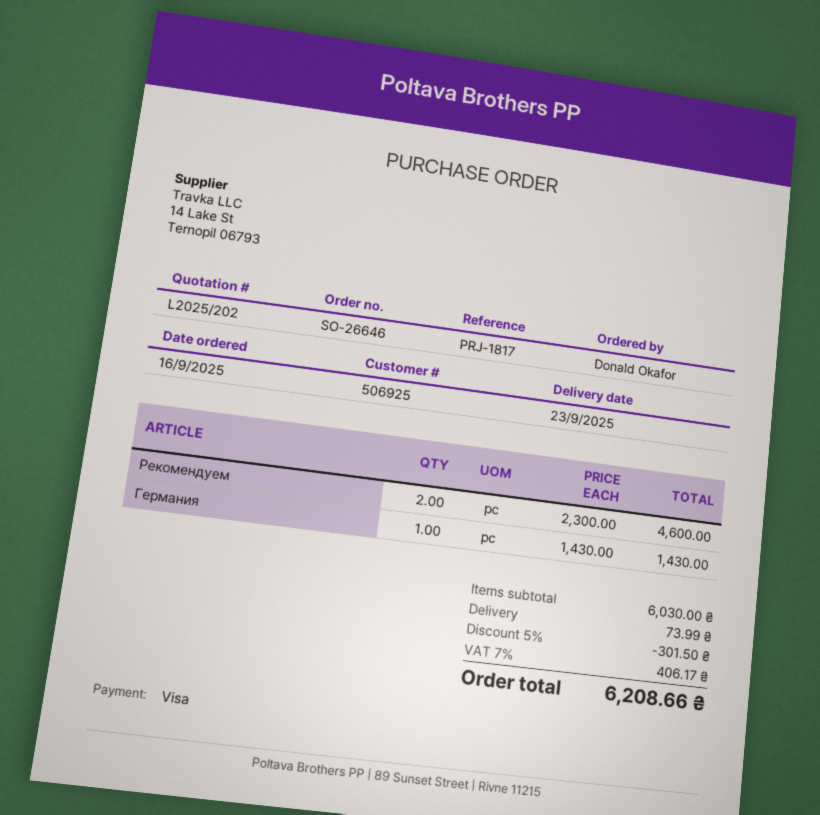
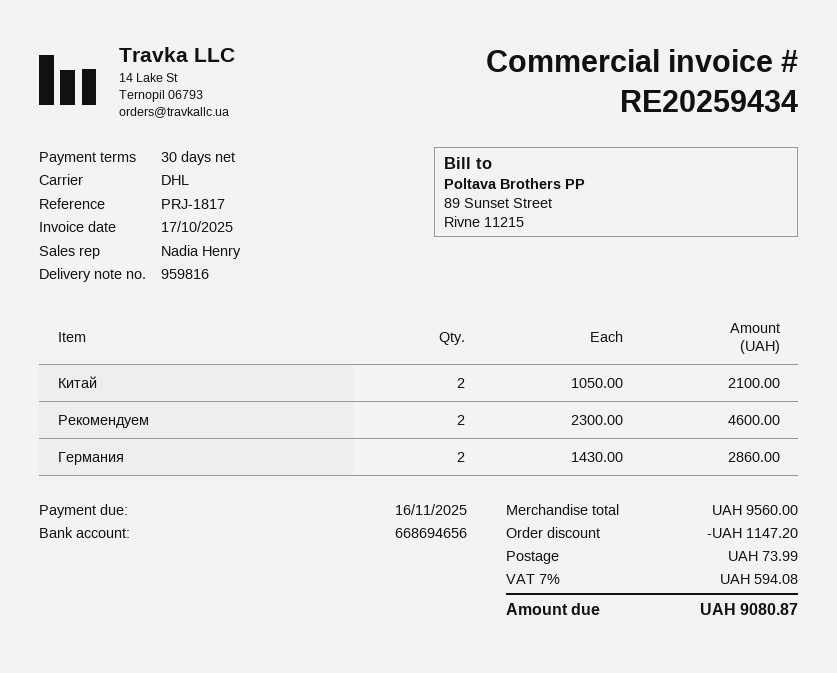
Германия: 1 x 1430.00 = 1430.00 -> 2 x 1430.00 = 2860.00
Китай: none -> 2 x 1050.00 = 2100.00
subtotal: 6030.00 -> 9560.00
discount: 301.50 -> 1147.20
tax: 7% = 406.17 -> 7% = 594.08
total: 6208.66 -> 9080.87

